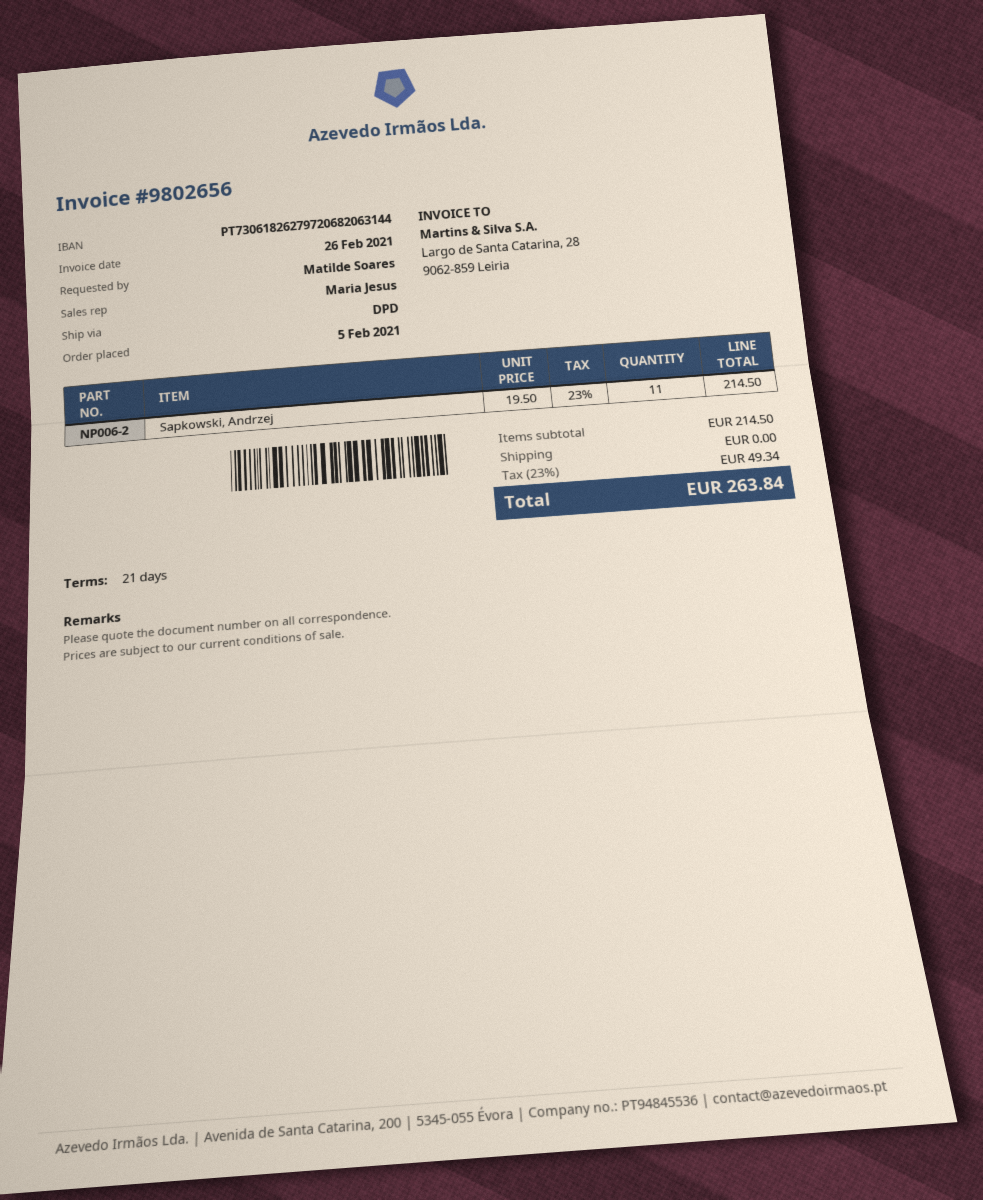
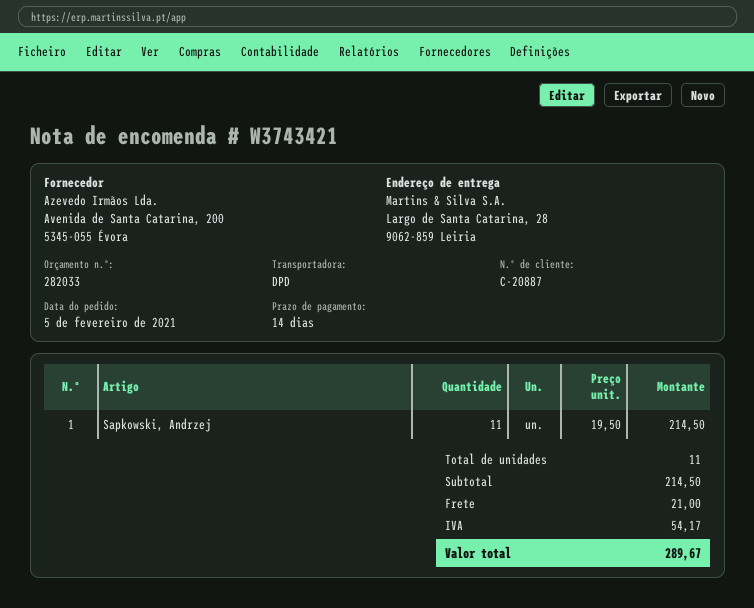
payment terms: 21 days -> 14 days
shipping: 0.00 -> 21.00
tax: 49.34 -> 54.17
total: 263.84 -> 289.67

